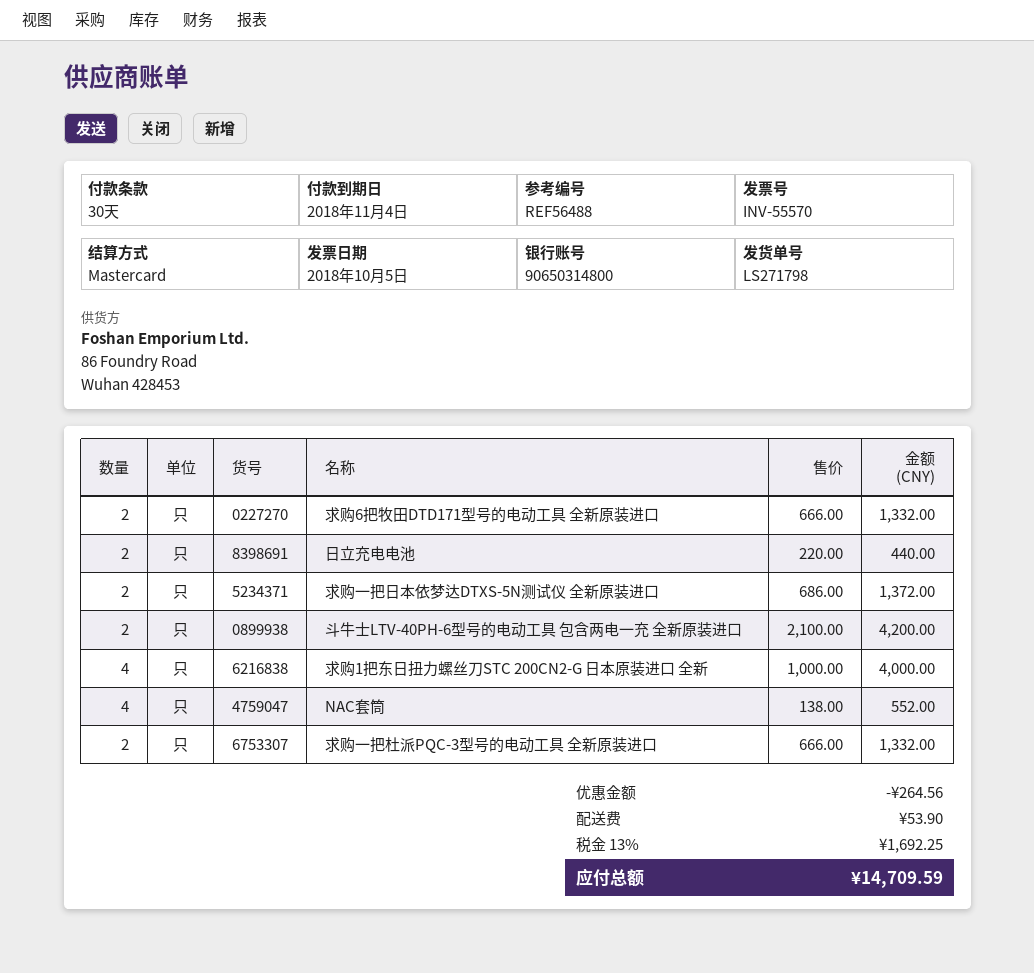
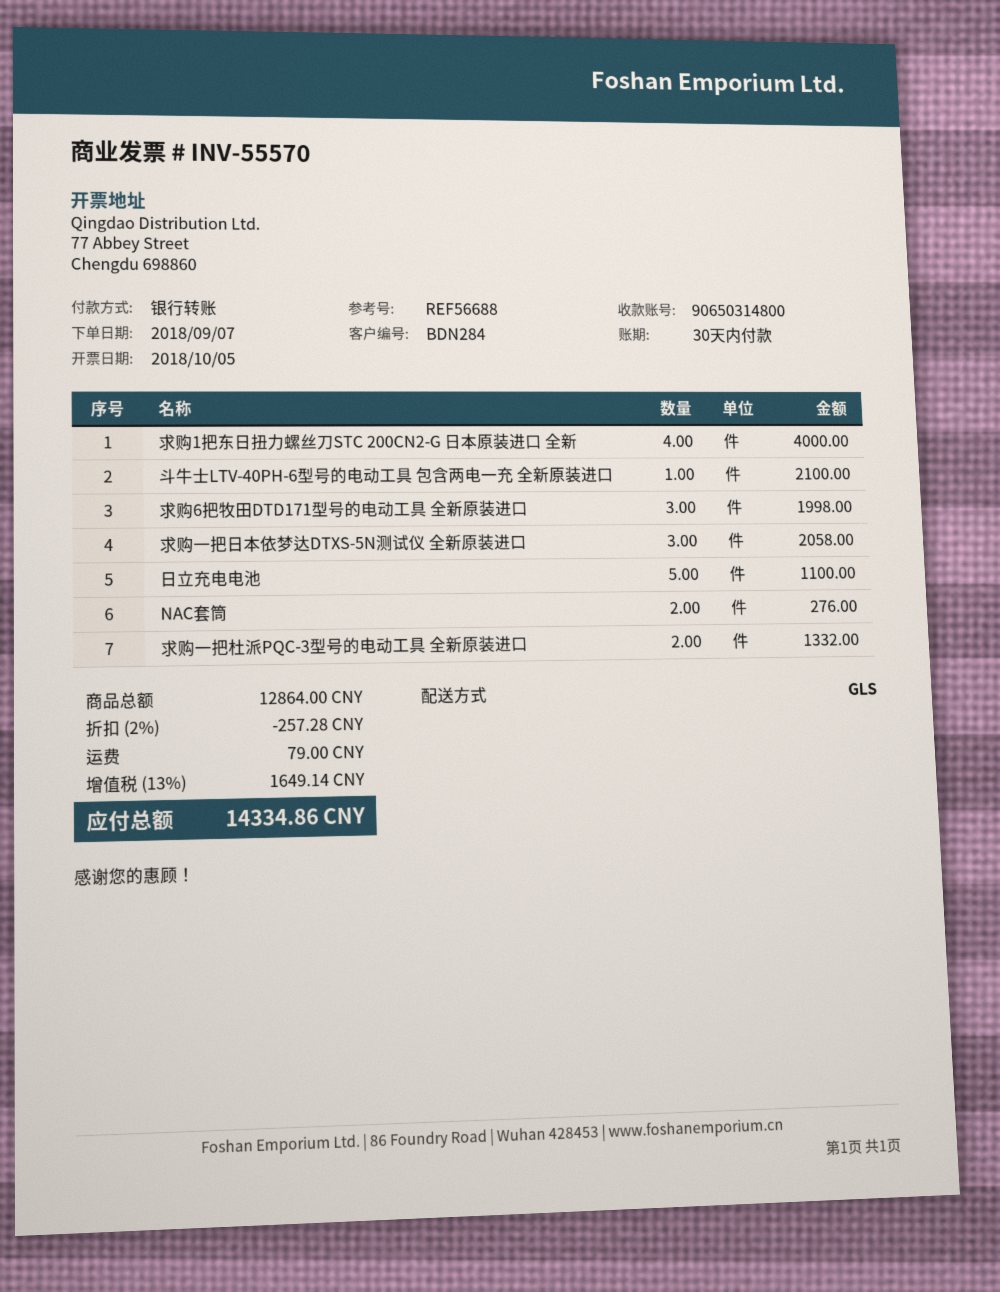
reference: REF56488 -> REF56688
payment method: Mastercard -> bank transfer
求购6把牧田DTD171型号的电动工具 全新原装进口: 2 for 1332.00 -> 3 for 1998.00
日立充电电池: 2 for 440.00 -> 5 for 1100.00
求购一把日本依梦达DTXS-5N测试仪 全新原装进口: 2 for 1372.00 -> 3 for 2058.00
斗牛士LTV-40PH-6型号的电动工具 包含两电一充 全新原装进口: 2 for 4200.00 -> 1 for 2100.00
NAC套筒: 4 for 552.00 -> 2 for 276.00
discount: 264.56 -> 257.28
shipping: 53.90 -> 79.00
tax: 13% = 1692.25 -> 13% = 1649.14
total: 14709.59 -> 14334.86

